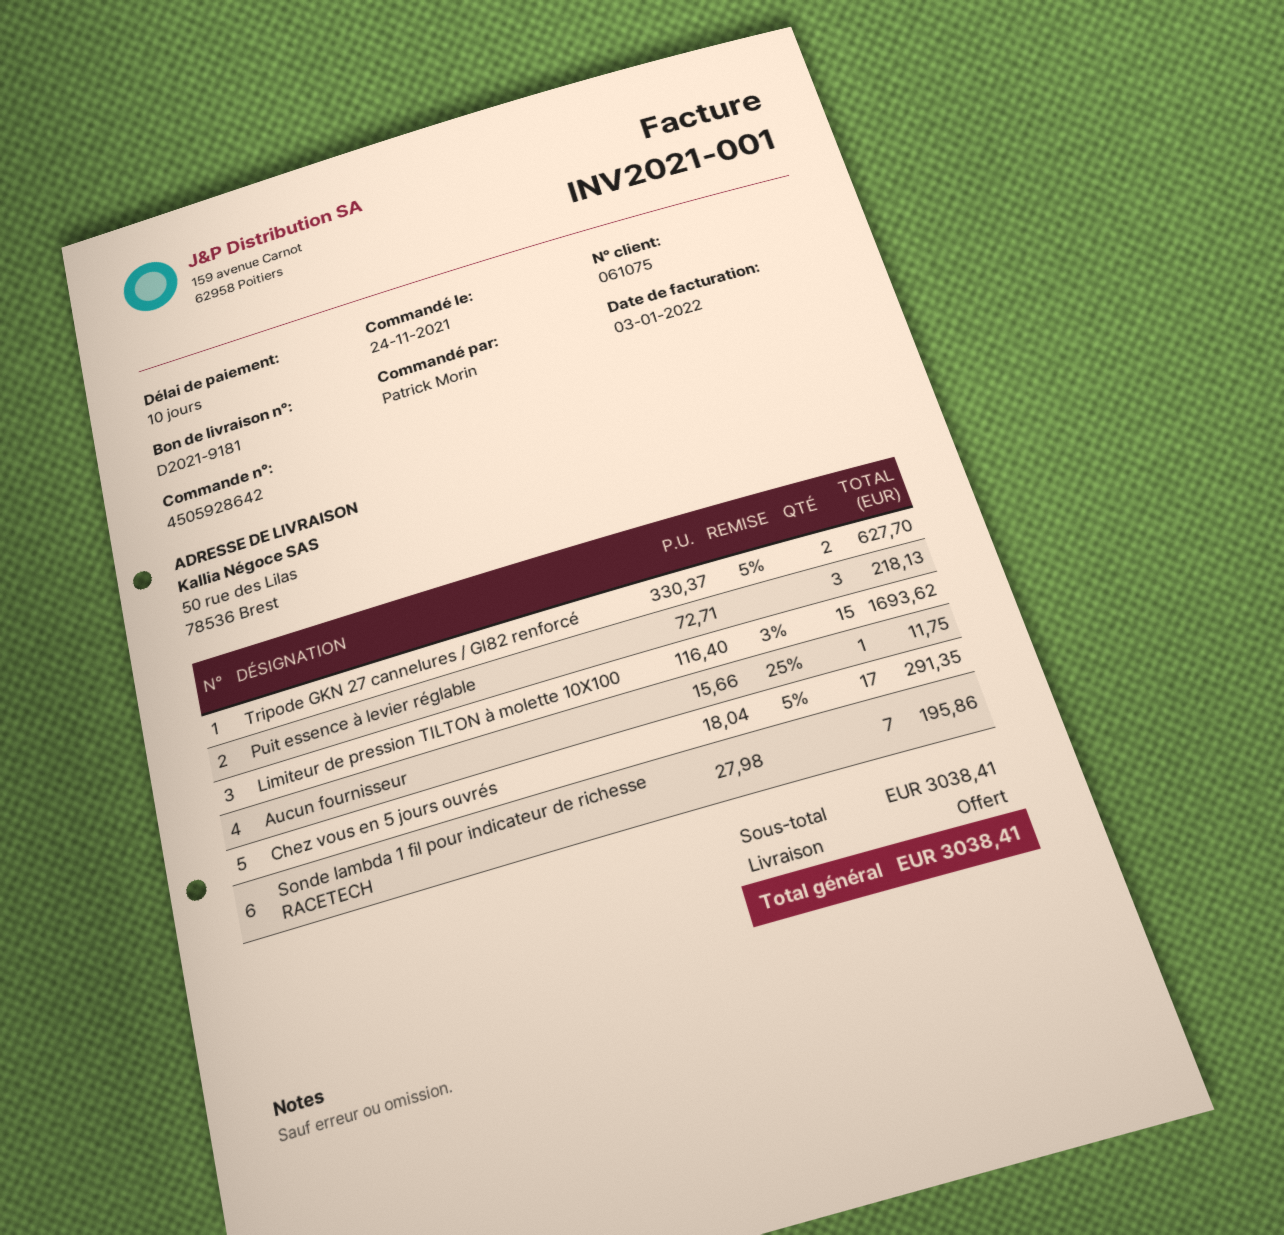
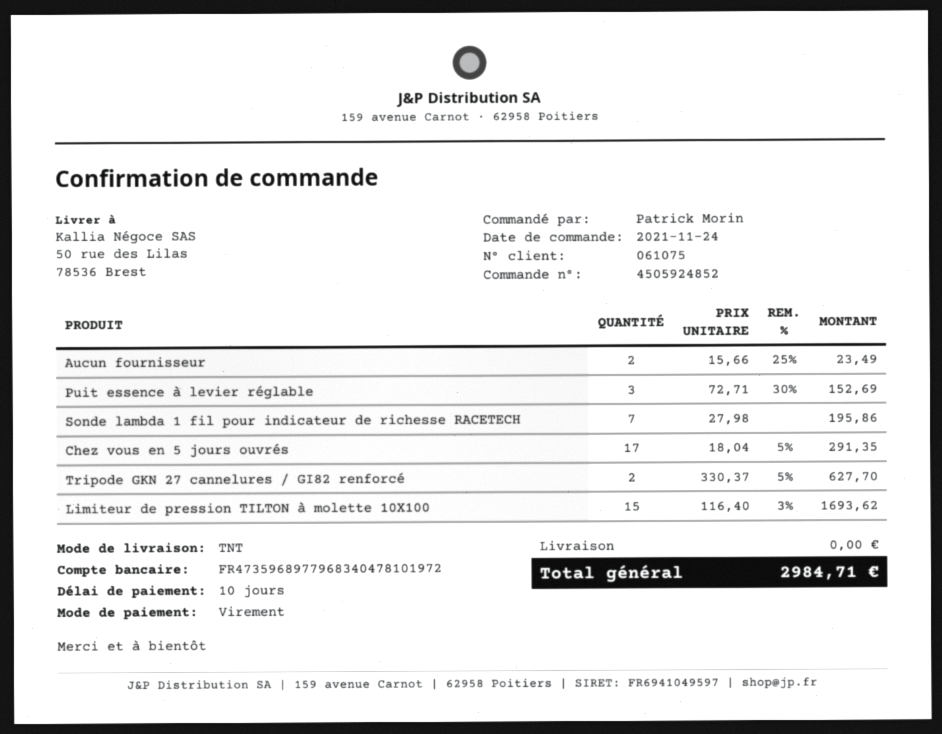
order number: 4505928642 -> 4505924852
Puit essence à levier réglable: 3 x 72.71 = 218.13 -> 3 x 72.71 - 30% = 152.69
Aucun fournisseur: 1 x 15.66 - 25% = 11.75 -> 2 x 15.66 - 25% = 23.49
total: 3038.41 -> 2984.71

